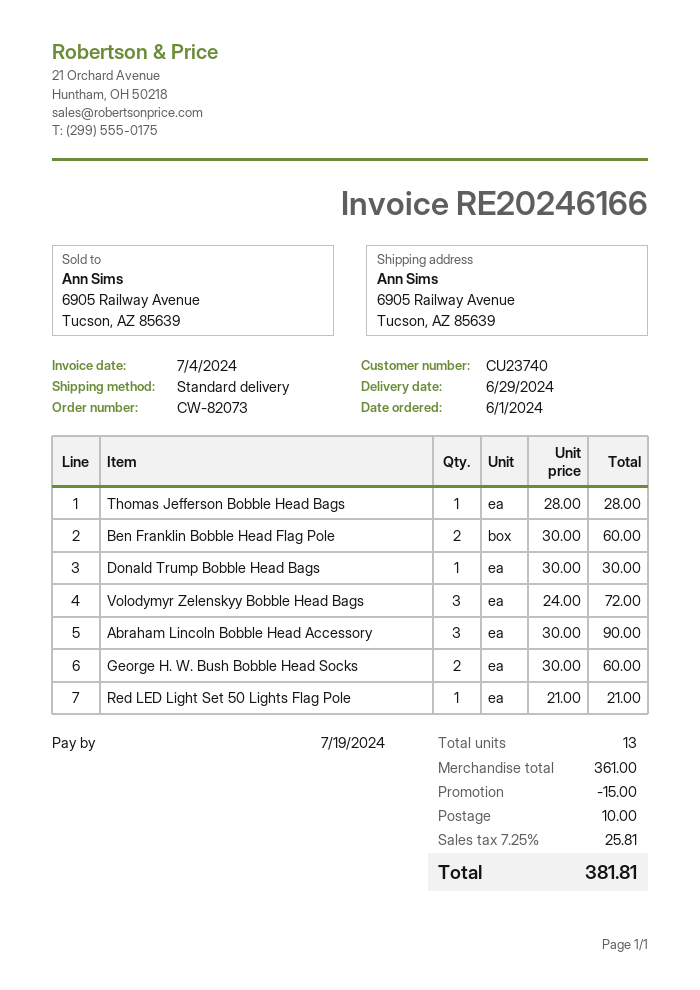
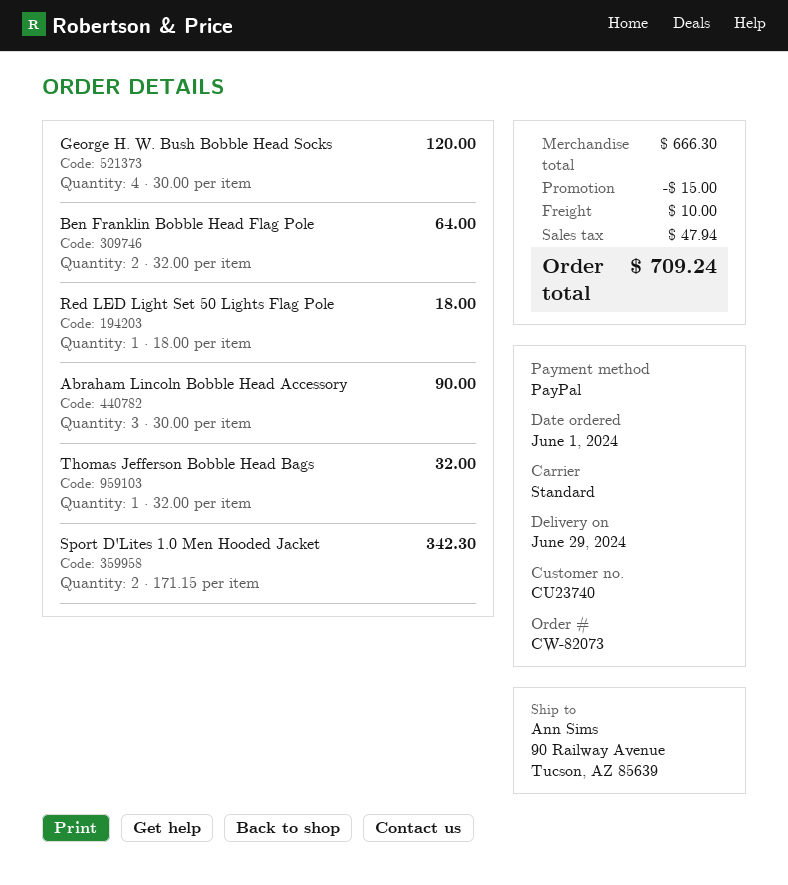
ship to: 6905 Railway Avenue, Tucson, AZ 85639 -> 90 Railway Avenue, Tucson, AZ 85639
Thomas Jefferson Bobble Head Bags: 1 x 28.00 = 28.00 -> 1 x 32.00 = 32.00
Ben Franklin Bobble Head Flag Pole: 2 x 30.00 = 60.00 -> 2 x 32.00 = 64.00
Donald Trump Bobble Head Bags: 1 x 30.00 = 30.00 -> none
Volodymyr Zelenskyy Bobble Head Bags: 3 x 24.00 = 72.00 -> none
George H. W. Bush Bobble Head Socks: 2 x 30.00 = 60.00 -> 4 x 30.00 = 120.00
Red LED Light Set 50 Lights Flag Pole: 1 x 21.00 = 21.00 -> 1 x 18.00 = 18.00
Sport D'Lites 1.0 Men Hooded Jacket: none -> 2 x 171.15 = 342.30
subtotal: 361.00 -> 666.30
tax: 25.81 -> 47.94
total: 381.81 -> 709.24

